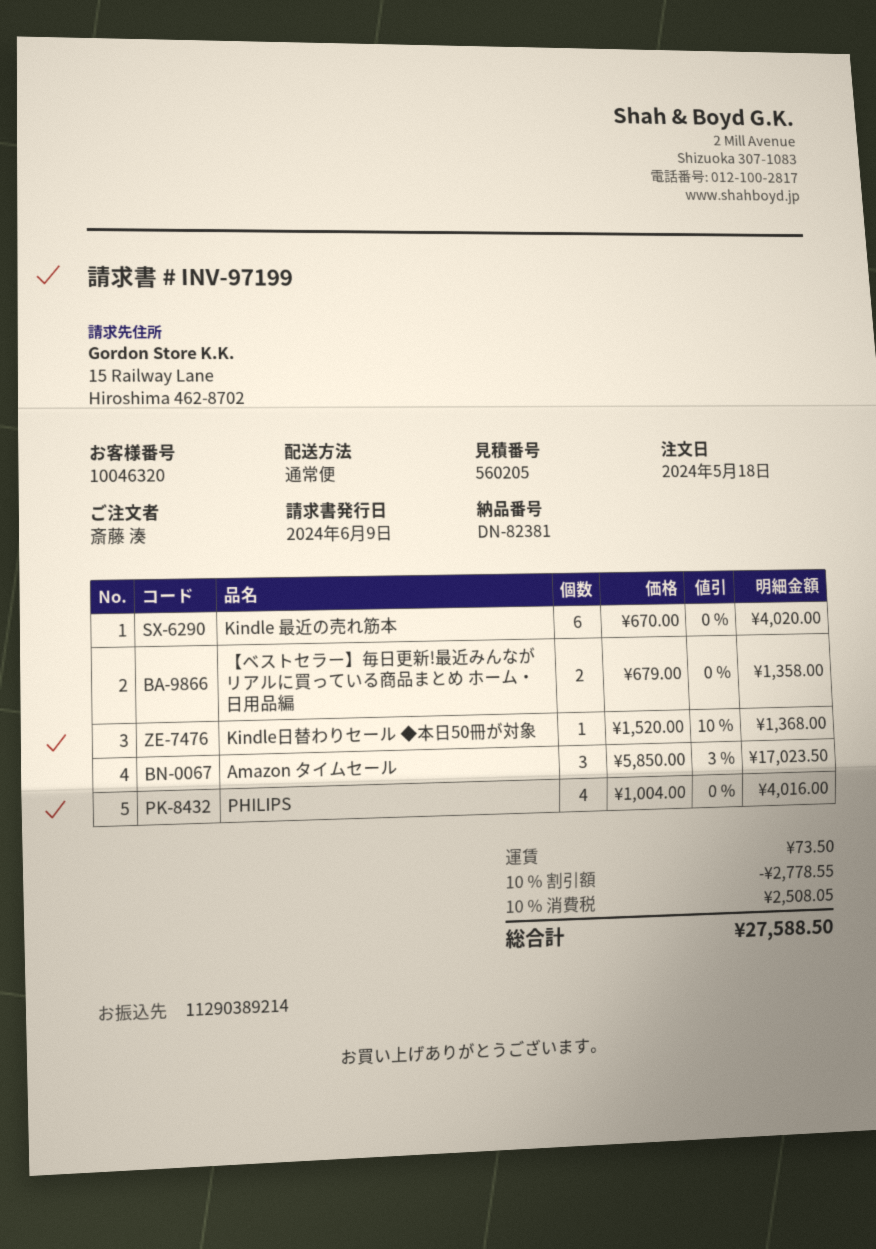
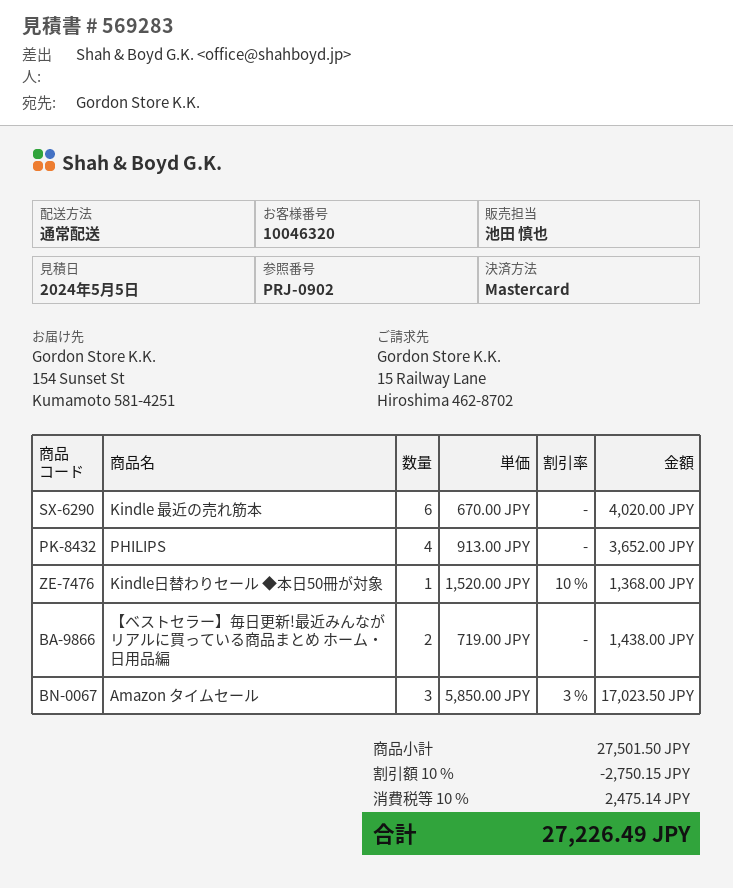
quote number: 560205 -> 569283
【ベストセラー】毎日更新!最近みんながリアルに買っている商品まとめ ホーム・日用品編: 2 x 679.00 = 1358.00 -> 2 x 719.00 = 1438.00
PHILIPS: 4 x 1004.00 = 4016.00 -> 4 x 913.00 = 3652.00
discount: 10% = 2778.55 -> 10% = 2750.15
shipping: 73.50 -> none
tax: 10% = 2508.05 -> 10% = 2475.14
total: 27588.50 -> 27226.49

